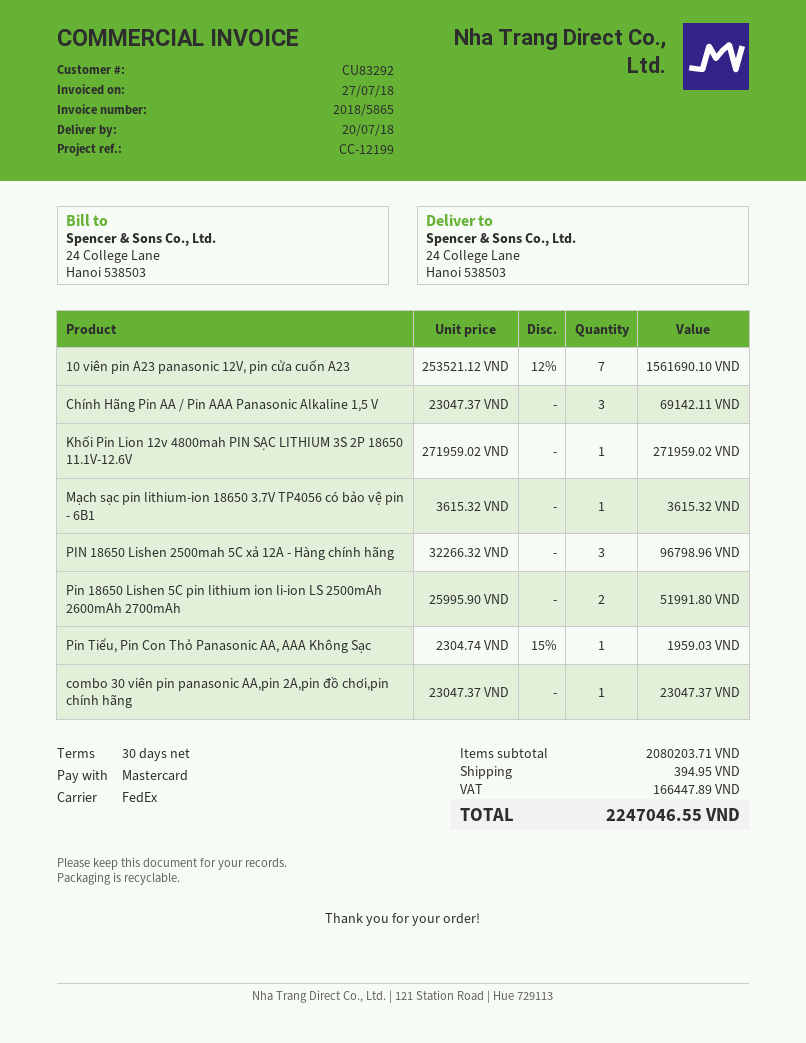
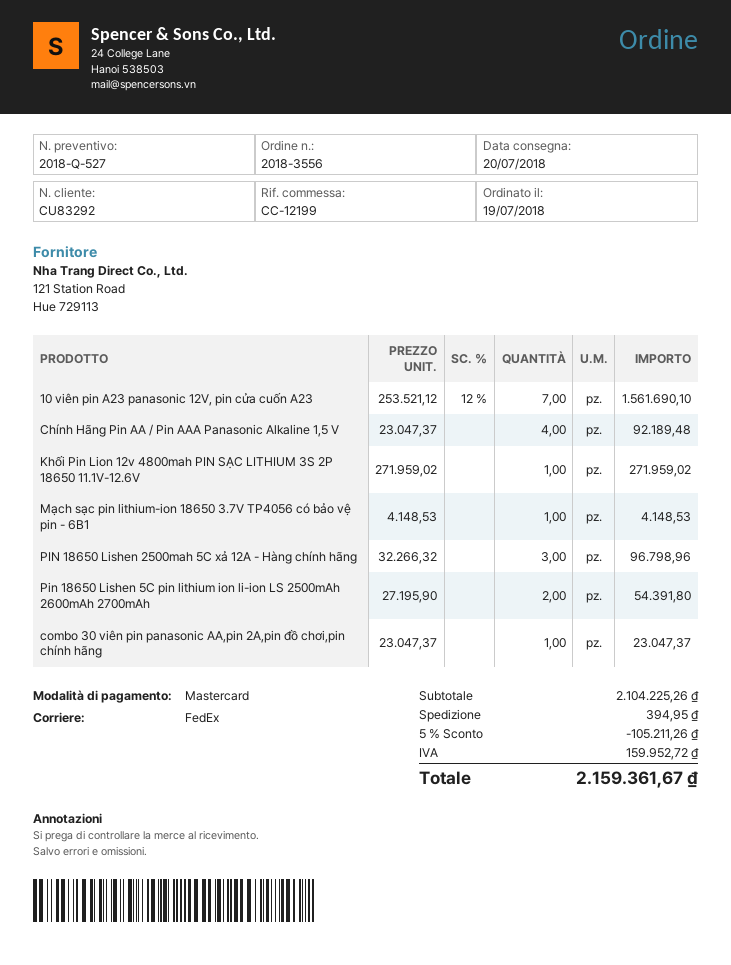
Chính Hãng Pin AA / Pin AAA Panasonic Alkaline 1,5 V: 3 x 23047.37 = 69142.11 -> 4 x 23047.37 = 92189.48
Mạch sạc pin lithium-ion 18650 3.7V TP4056 có bảo vệ pin - 6B1: 1 x 3615.32 = 3615.32 -> 1 x 4148.53 = 4148.53
Pin 18650 Lishen 5C pin lithium ion li-ion LS 2500mAh 2600mAh 2700mAh: 2 x 25995.90 = 51991.80 -> 2 x 27195.90 = 54391.80
Pin Tiểu, Pin Con Thỏ Panasonic AA, AAA Không Sạc: 1 x 2304.74 - 15% = 1959.03 -> none
subtotal: 2080203.71 -> 2104225.26
discount: none -> 5% = 105211.26
tax: 166447.89 -> 159952.72
total: 2247046.55 -> 2159361.67

